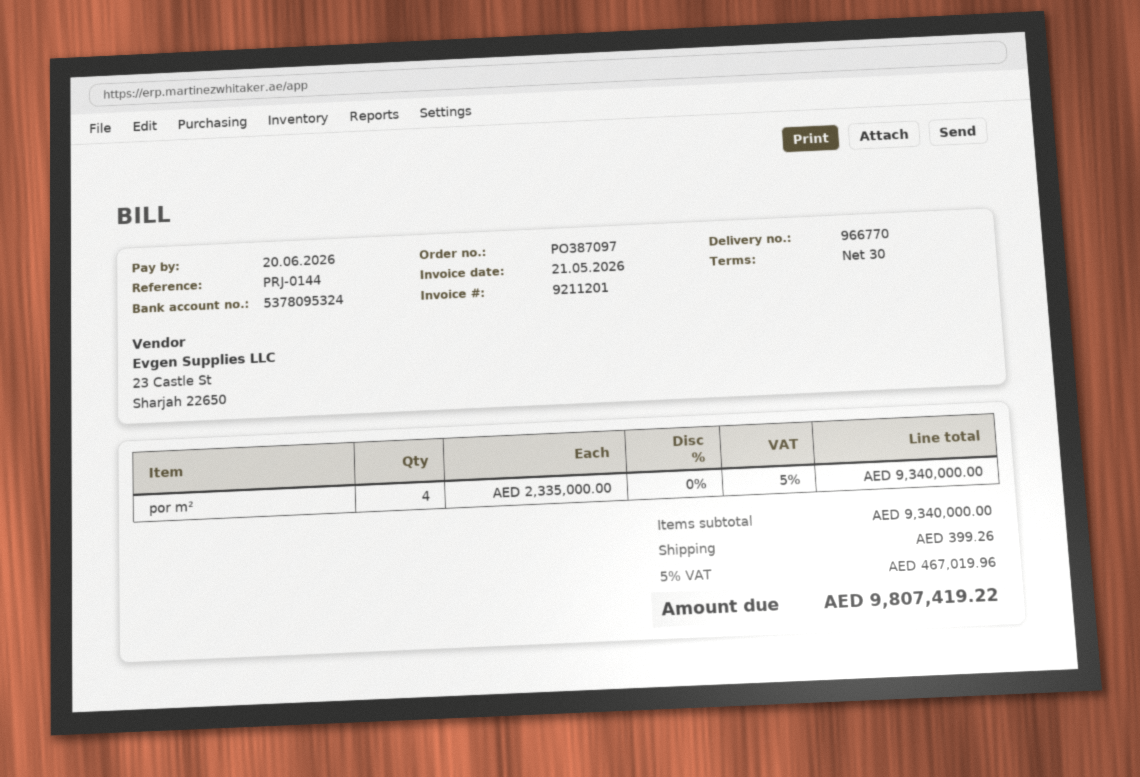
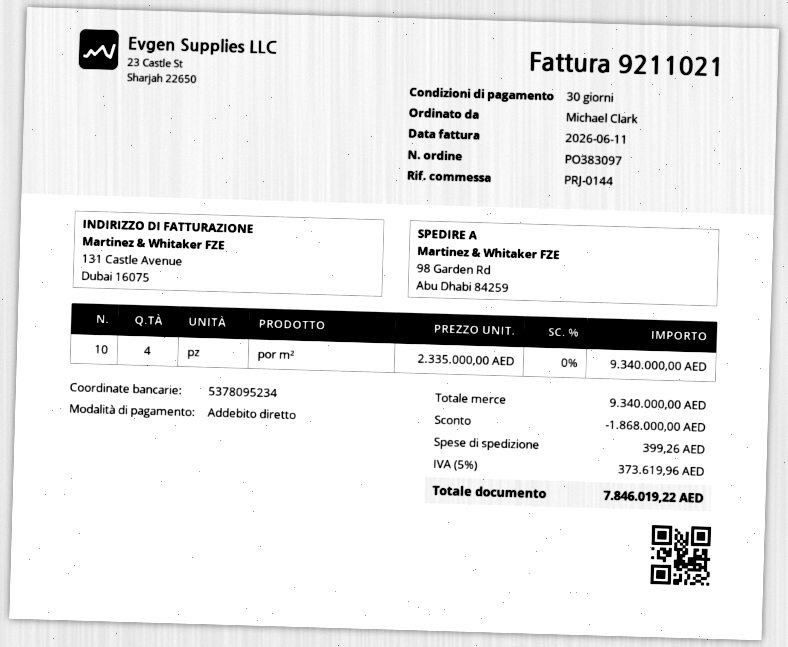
order number: PO387097 -> PO383097
invoice number: 9211201 -> 9211021
invoice date: 2026-05-21 -> 2026-06-11
bank account: 5378095324 -> 5378095234
discount: none -> 1868000.00
tax: 5% = 467019.96 -> 5% = 373619.96
total: 9807419.22 -> 7846019.22

